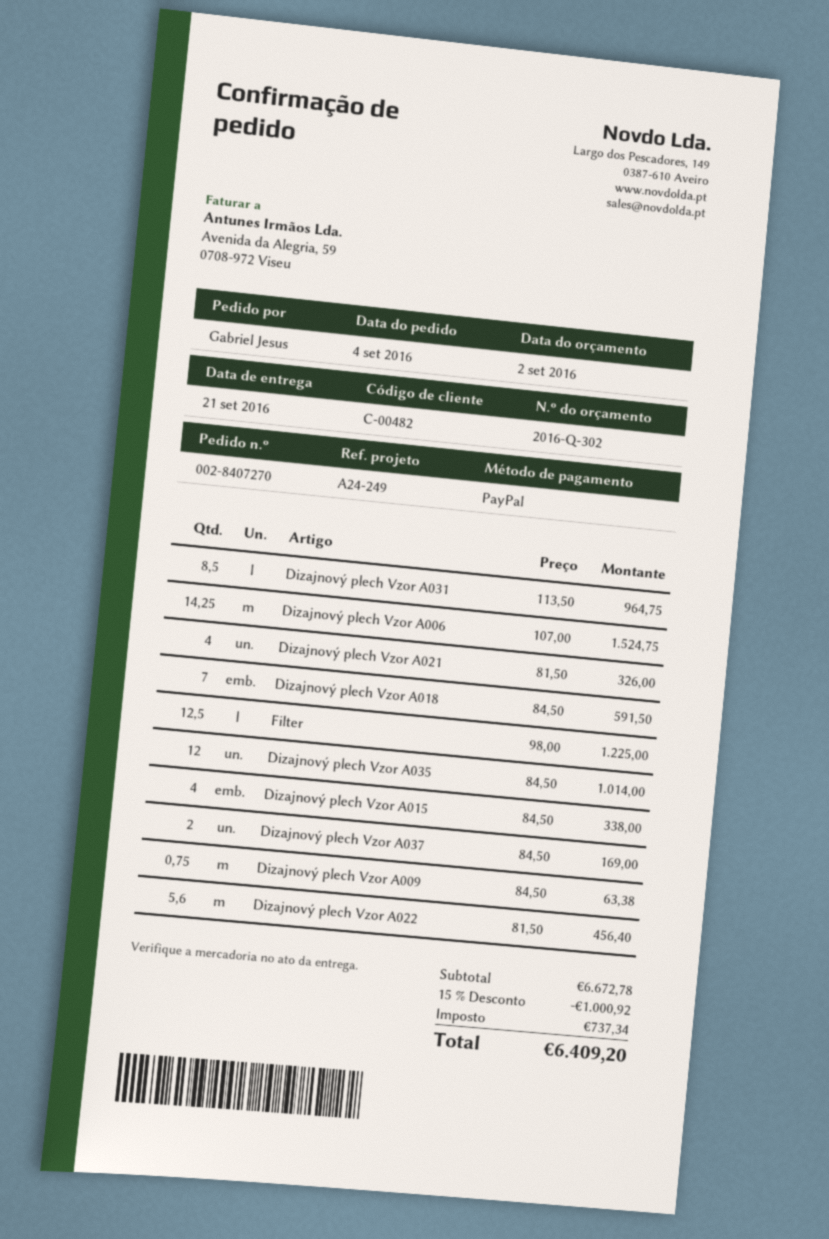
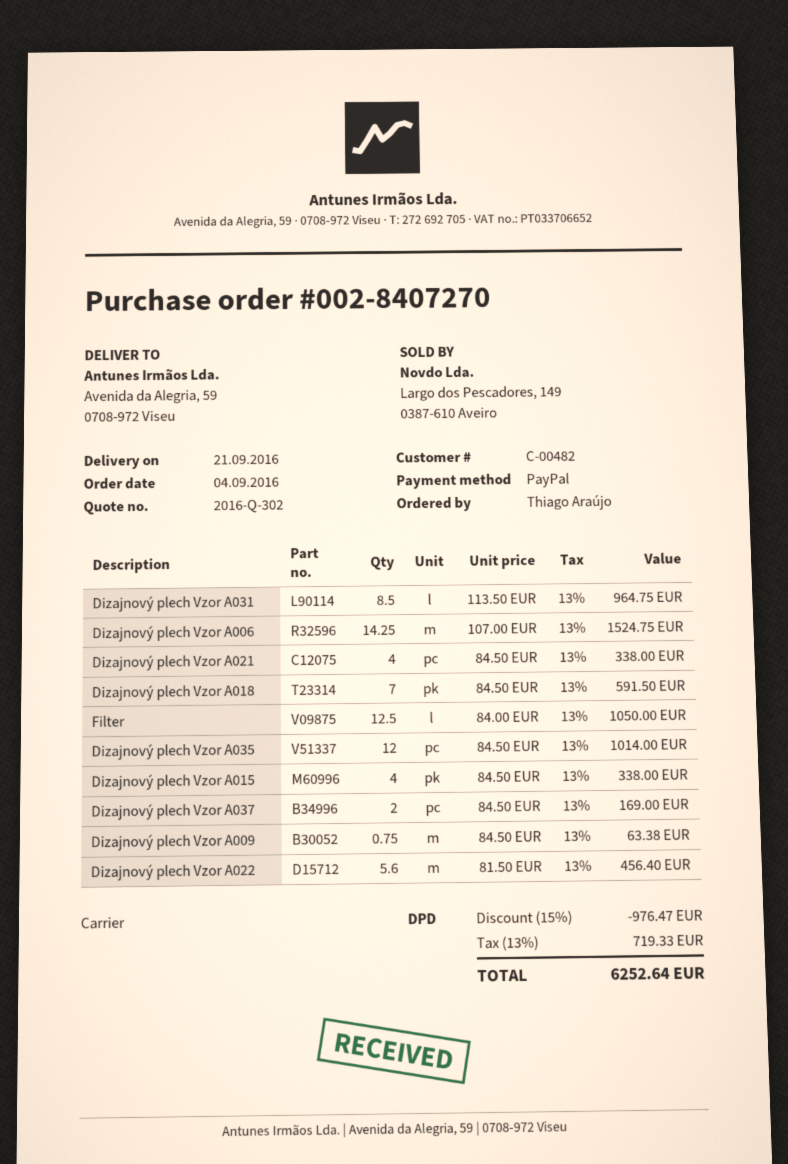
ordered by: Gabriel Jesus -> Thiago Araújo
Dizajnový plech Vzor A021: 4 x 81.50 = 326.00 -> 4 x 84.50 = 338.00
Filter: 12.5 x 98.00 = 1225.00 -> 12.5 x 84.00 = 1050.00
discount: 15% = 1000.92 -> 15% = 976.47
tax: 737.34 -> 719.33
total: 6409.20 -> 6252.64

